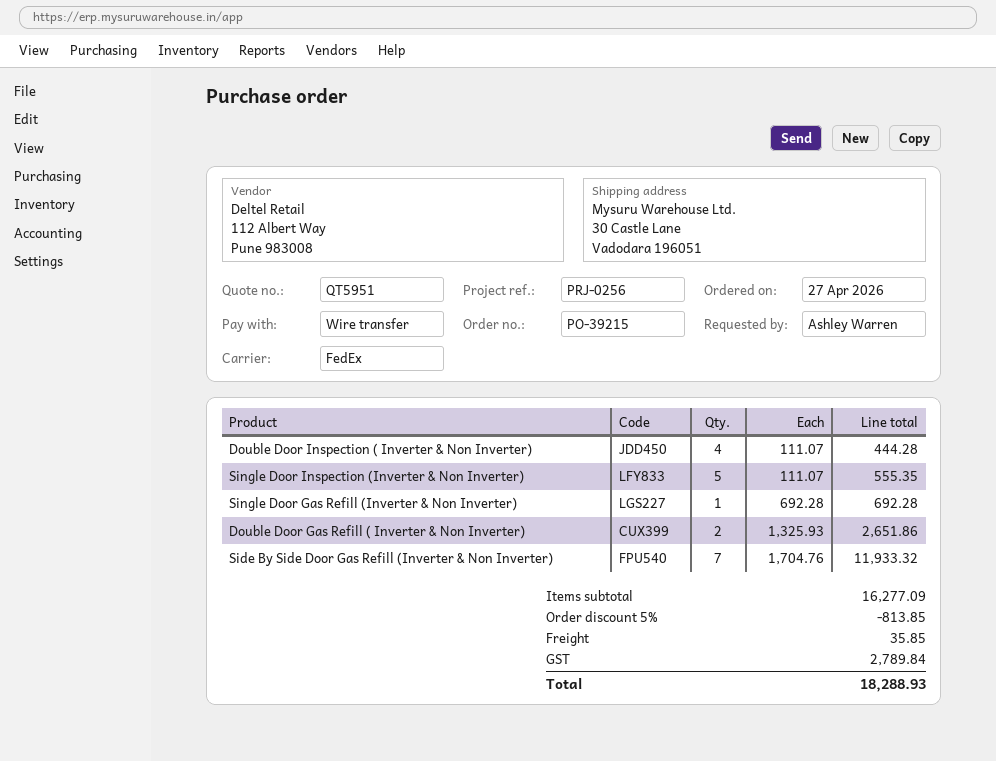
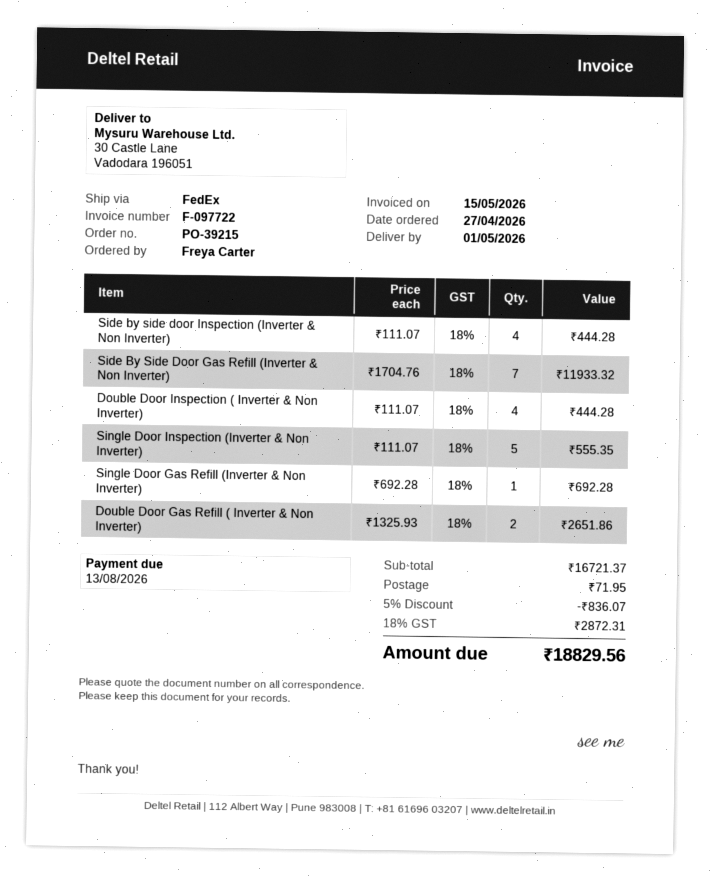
ordered by: Ashley Warren -> Freya Carter
Side by side door Inspection (Inverter & Non Inverter): none -> 4 x 111.07 = 444.28
subtotal: 16277.09 -> 16721.37
discount: 5% = 813.85 -> 5% = 836.07
shipping: 35.85 -> 71.95
tax: 2789.84 -> 2872.31
total: 18288.93 -> 18829.56

